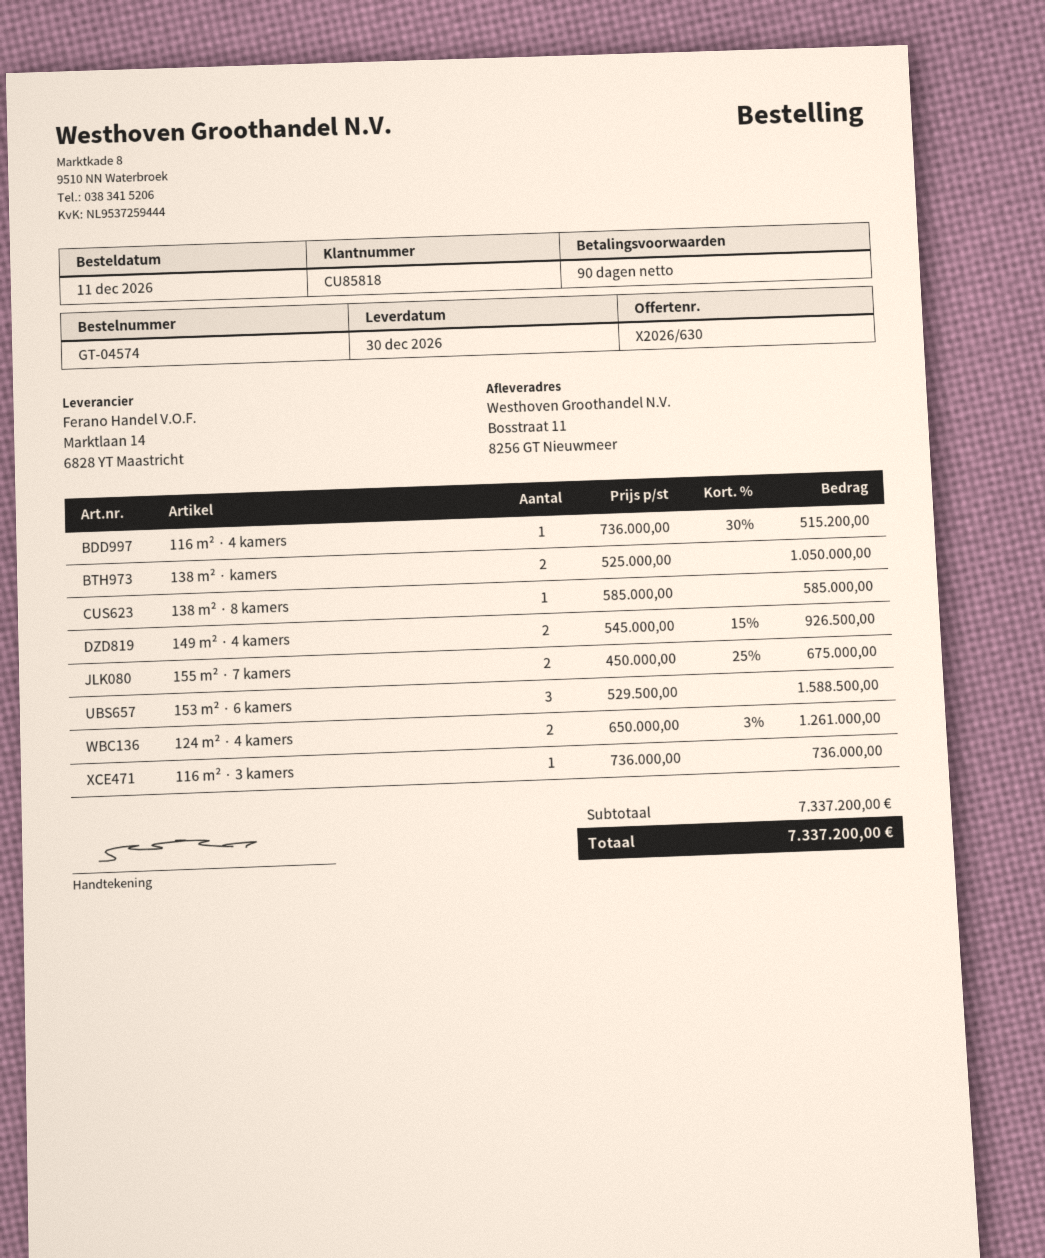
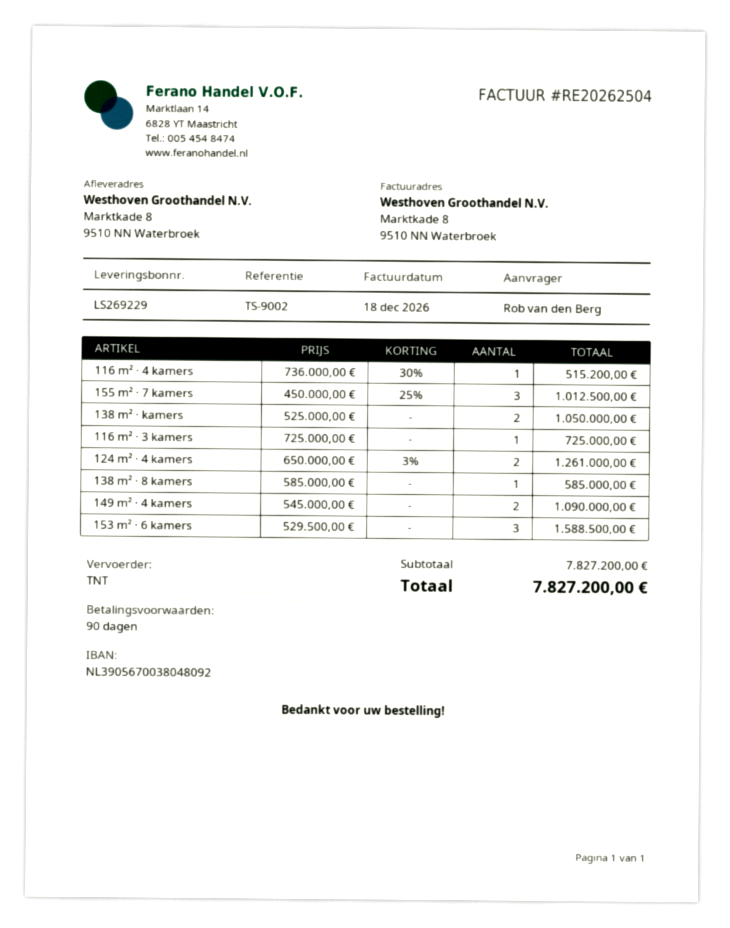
ship to: Bosstraat 11, 8256 GT Nieuwmeer -> Marktkade 8, 9510 NN Waterbroek
149 m² · 4 kamers: 2 x 545000.00 - 15% = 926500.00 -> 2 x 545000.00 = 1090000.00
155 m² · 7 kamers: 2 x 450000.00 - 25% = 675000.00 -> 3 x 450000.00 - 25% = 1012500.00
116 m² · 3 kamers: 1 x 736000.00 = 736000.00 -> 1 x 725000.00 = 725000.00
subtotal: 7337200.00 -> 7827200.00
total: 7337200.00 -> 7827200.00

